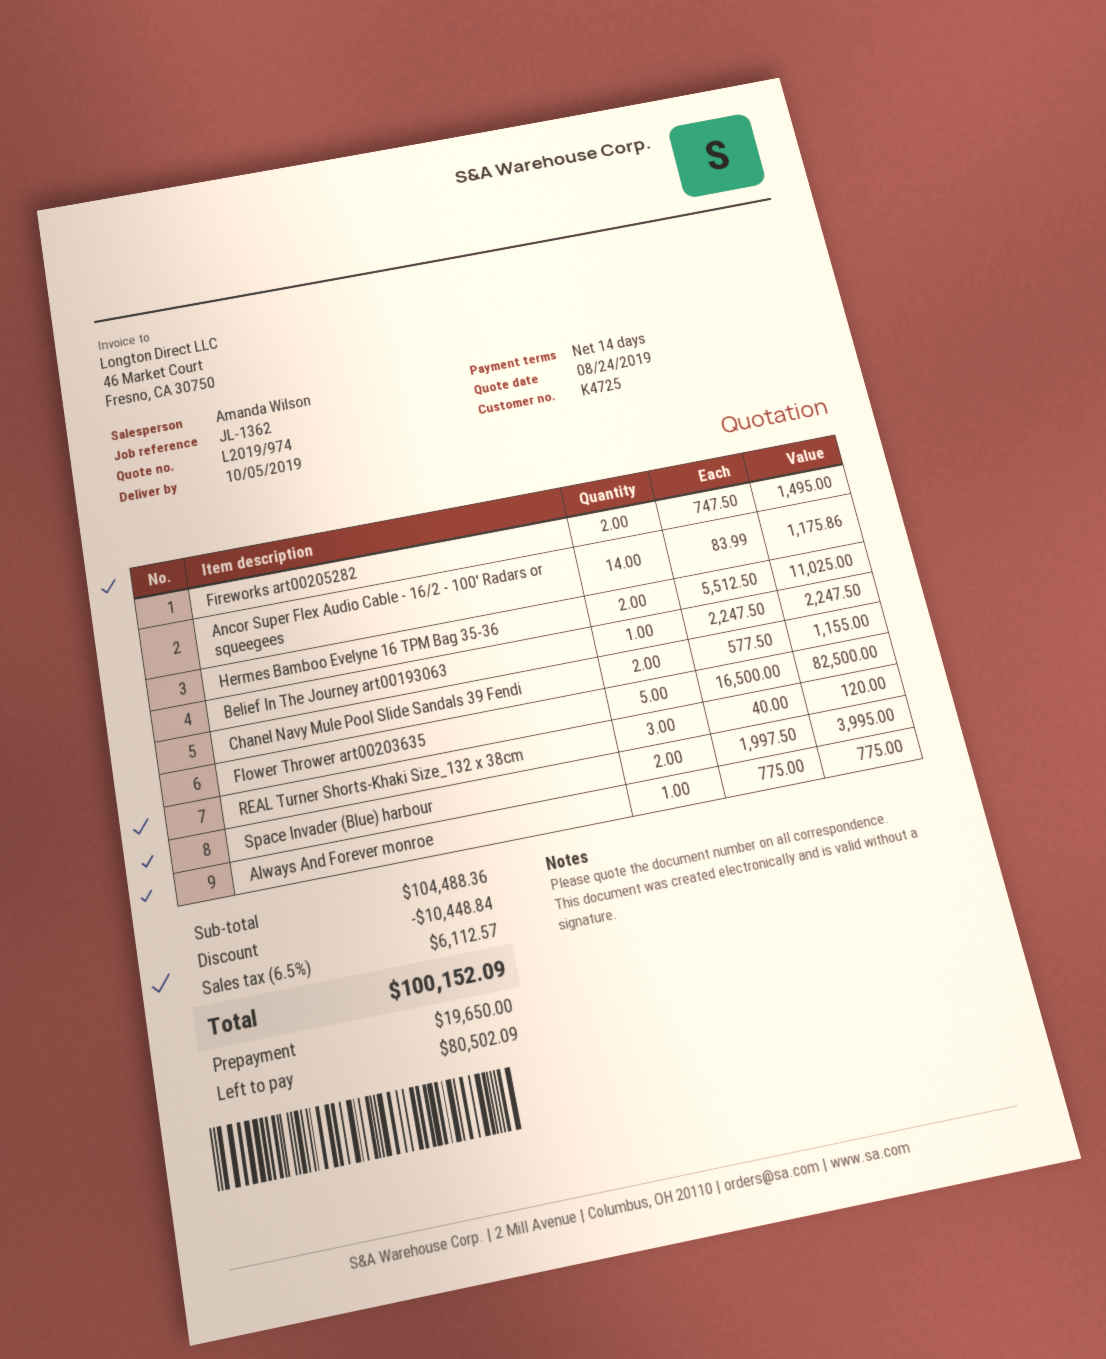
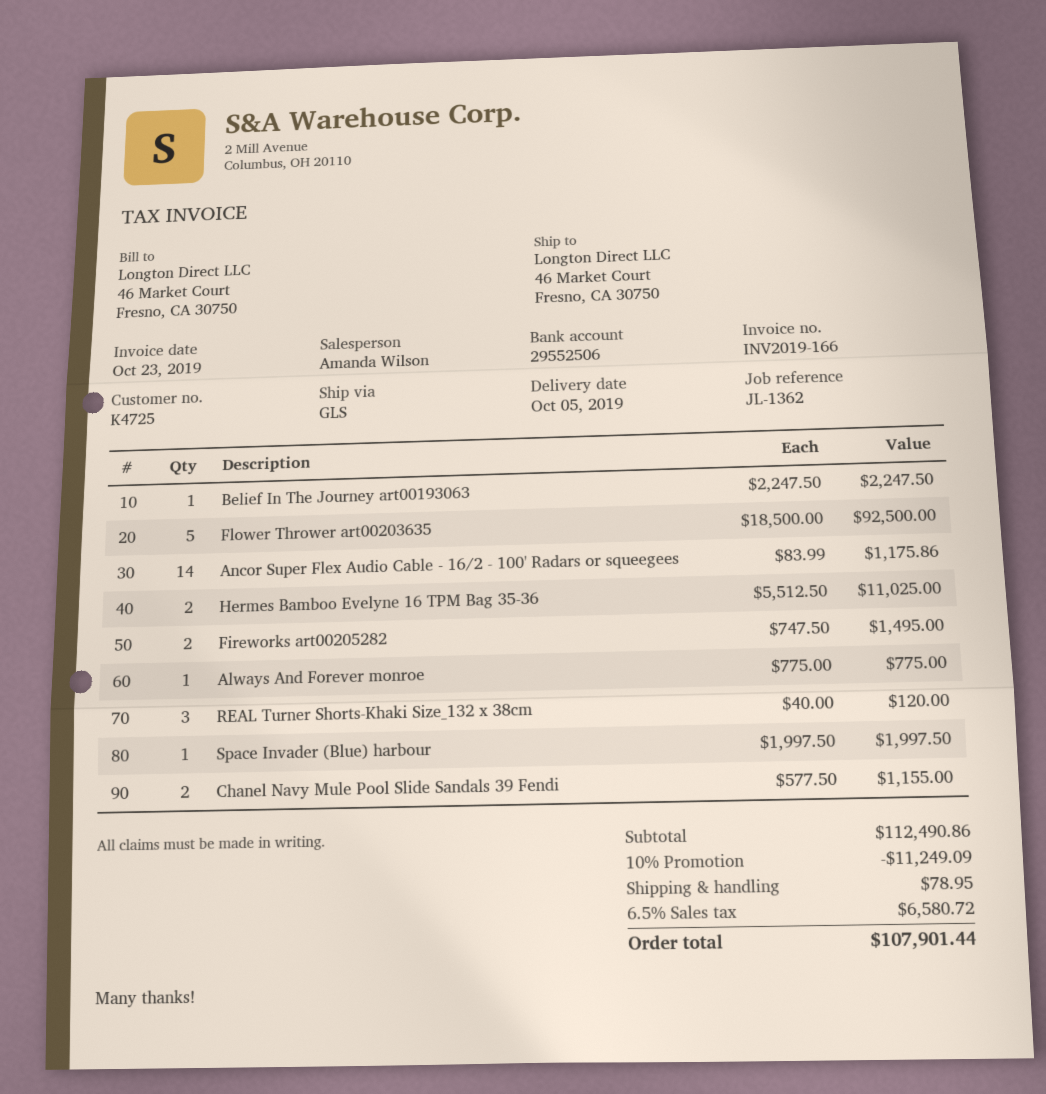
Flower Thrower art00203635: 5 x 16500.00 = 82500.00 -> 5 x 18500.00 = 92500.00
Space Invader (Blue) harbour: 2 x 1997.50 = 3995.00 -> 1 x 1997.50 = 1997.50
subtotal: 104488.36 -> 112490.86
discount: 10448.84 -> 11249.09
shipping: none -> 78.95
tax: 6.5% = 6112.57 -> 6.5% = 6580.72
total: 100152.09 -> 107901.44

